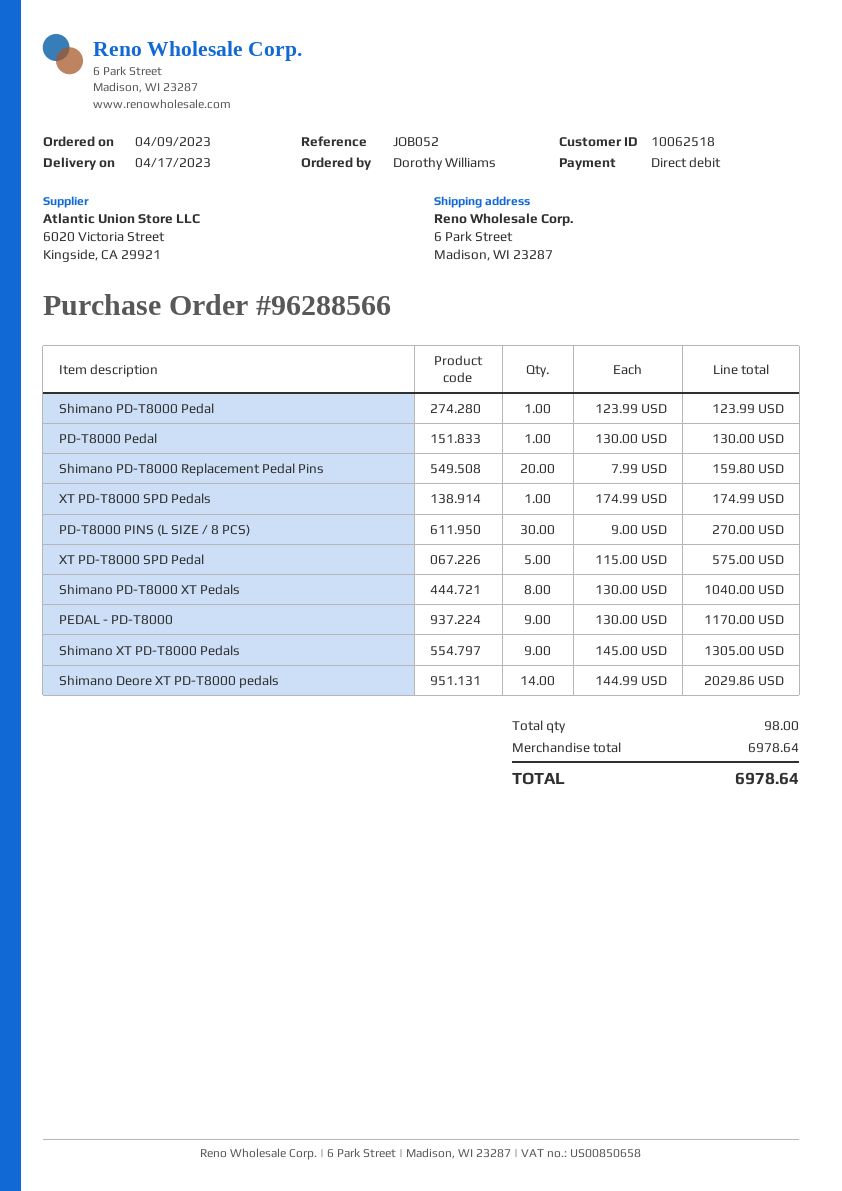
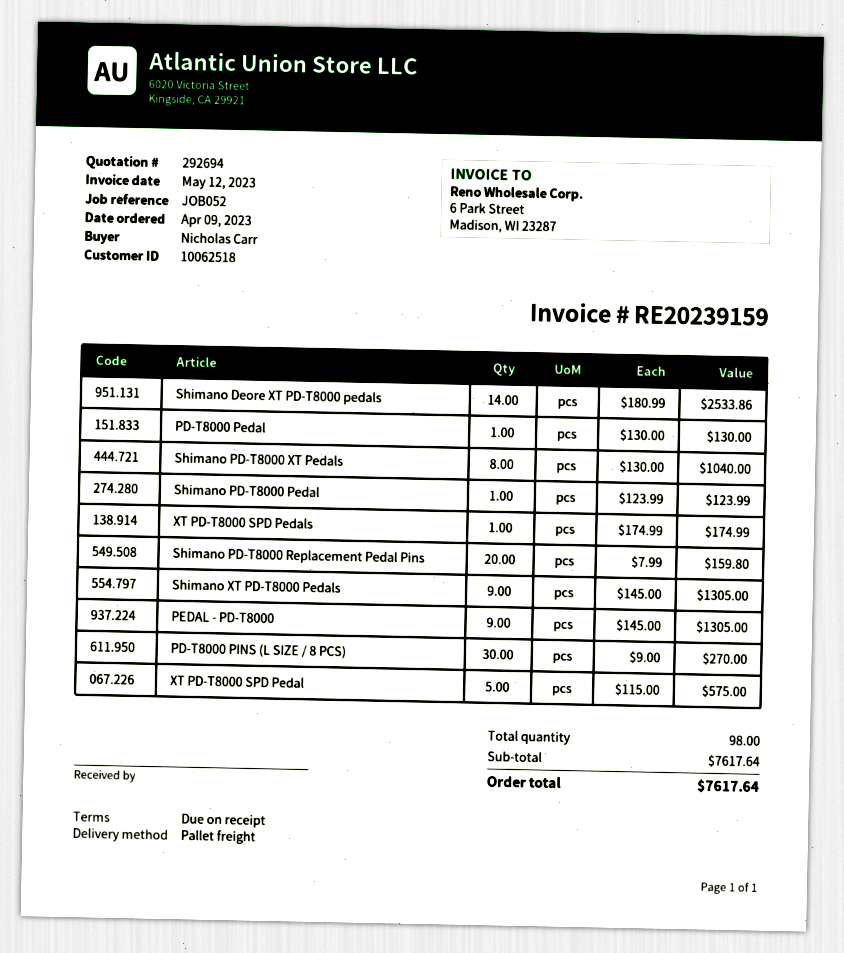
ordered by: Dorothy Williams -> Nicholas Carr
PEDAL - PD-T8000: 9 x 130.00 = 1170.00 -> 9 x 145.00 = 1305.00
Shimano Deore XT PD-T8000 pedals: 14 x 144.99 = 2029.86 -> 14 x 180.99 = 2533.86
subtotal: 6978.64 -> 7617.64
total: 6978.64 -> 7617.64

